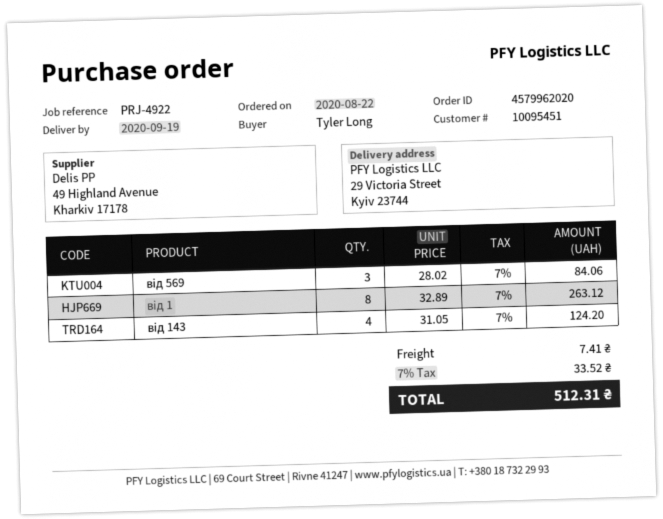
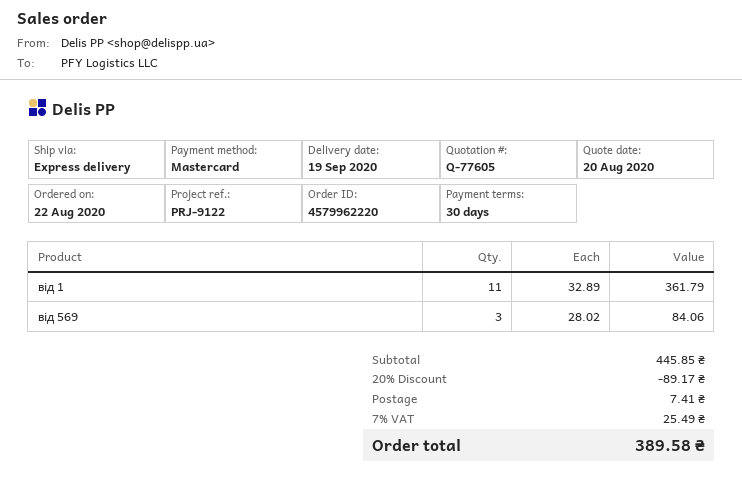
order number: 4579962020 -> 4579962220
reference: PRJ-4922 -> PRJ-9122
від 1: 8 x 32.89 = 263.12 -> 11 x 32.89 = 361.79
від 143: 4 x 31.05 = 124.20 -> none
discount: none -> 20% = 89.17
tax: 7% = 33.52 -> 7% = 25.49
total: 512.31 -> 389.58

